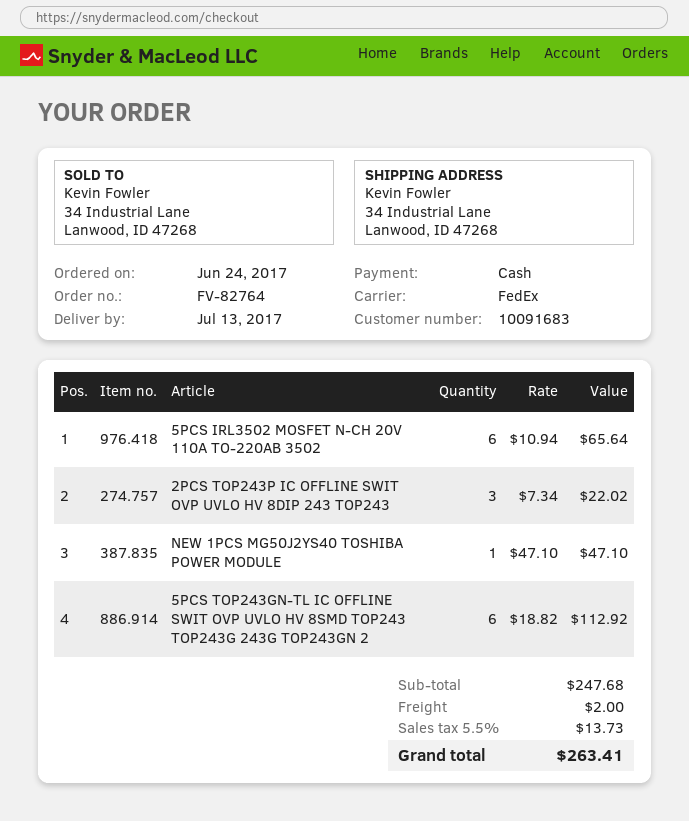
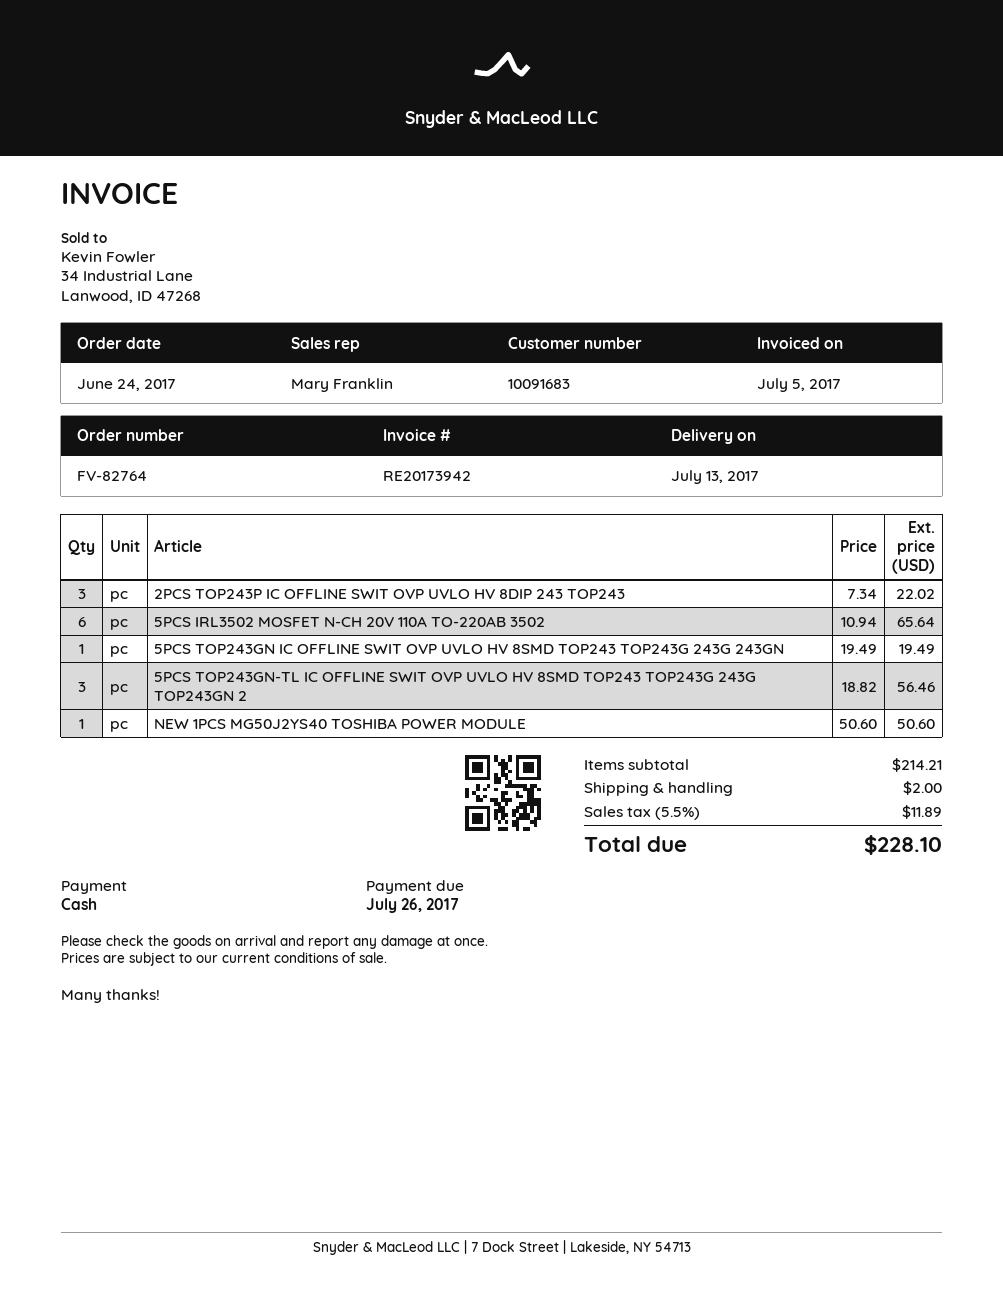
NEW 1PCS MG50J2YS40 TOSHIBA POWER MODULE: 1 x 47.10 = 47.10 -> 1 x 50.60 = 50.60
5PCS TOP243GN-TL IC OFFLINE SWIT OVP UVLO HV 8SMD TOP243 TOP243G 243G TOP243GN 2: 6 x 18.82 = 112.92 -> 3 x 18.82 = 56.46
5PCS TOP243GN IC OFFLINE SWIT OVP UVLO HV 8SMD TOP243 TOP243G 243G 243GN: none -> 1 x 19.49 = 19.49
subtotal: 247.68 -> 214.21
tax: 5.5% = 13.73 -> 5.5% = 11.89
total: 263.41 -> 228.10

